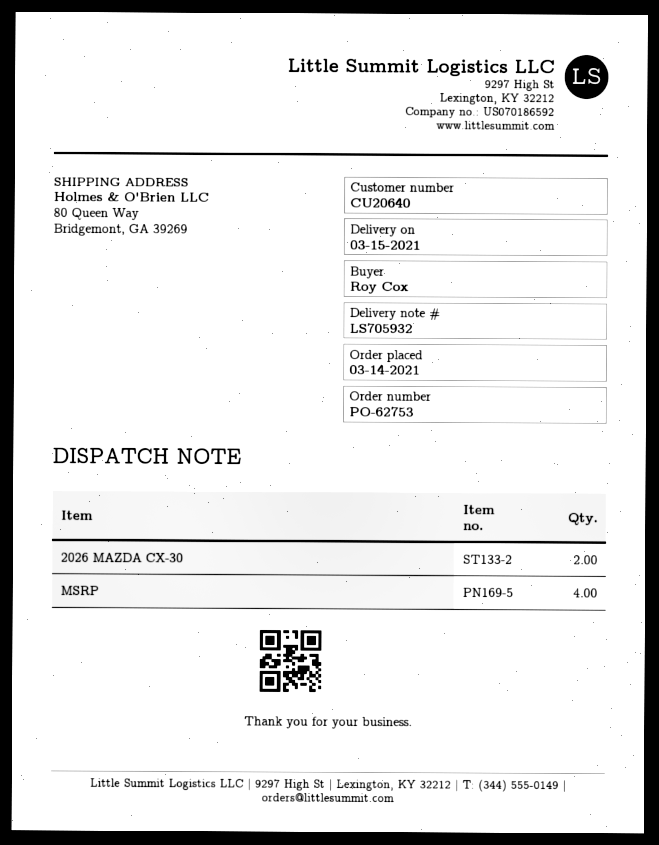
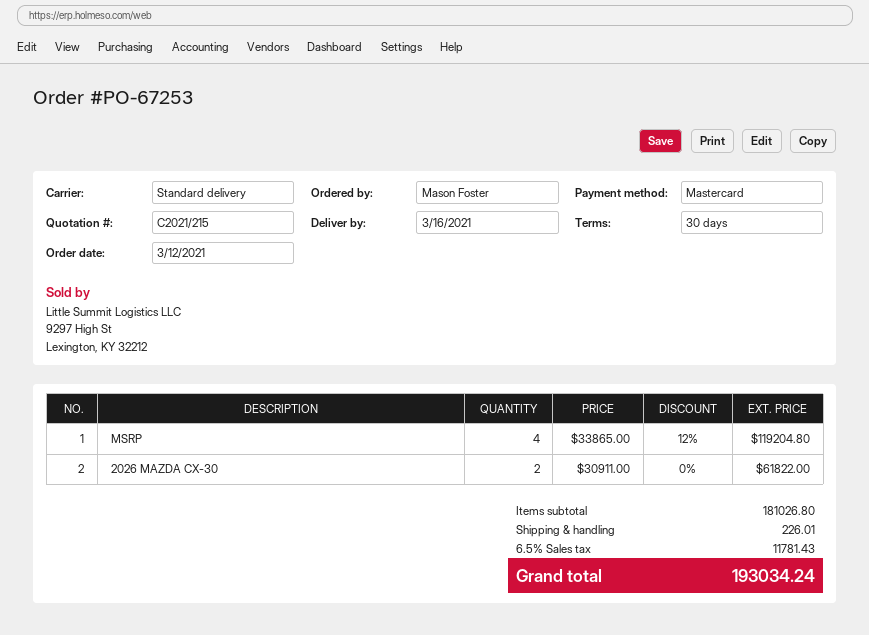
order number: PO-62753 -> PO-67253
order date: 2021-03-14 -> 2021-03-12
delivery date: 2021-03-15 -> 2021-03-16
ordered by: Roy Cox -> Mason Foster

